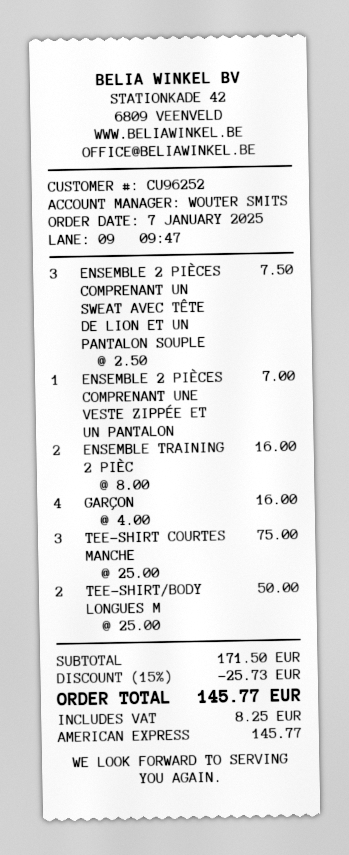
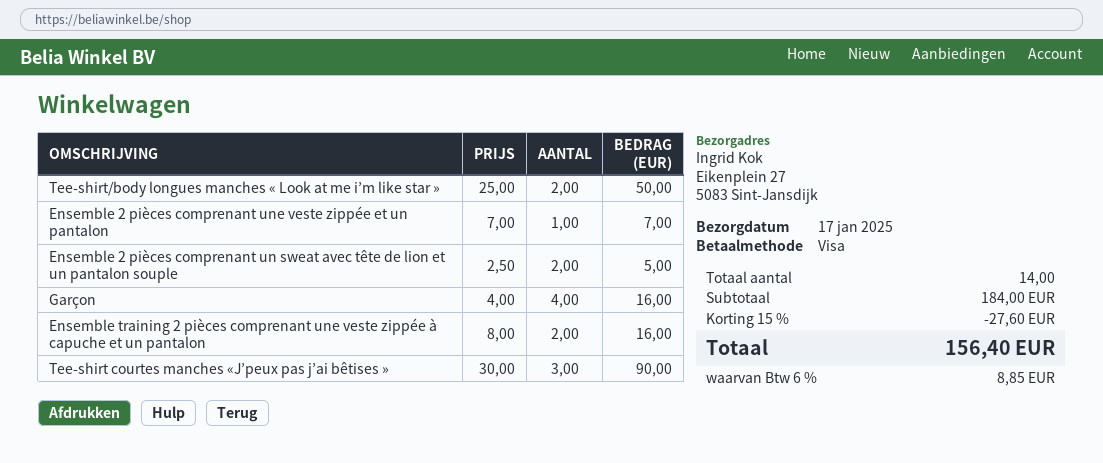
payment method: American Express -> Visa
ENSEMBLE 2 PIÈCES COMPRENANT UN SWEAT AVEC TÊTE DE LION ET UN PANTALON SOUPLE: 3 x 2.50 = 7.50 -> 2 x 2.50 = 5.00
TEE-SHIRT COURTES MANCHE: 3 x 25.00 = 75.00 -> 3 x 30.00 = 90.00
subtotal: 171.50 -> 184.00
discount: 15% = 25.73 -> 15% = 27.60
tax: 8.25 -> 8.85
total: 145.77 -> 156.40

